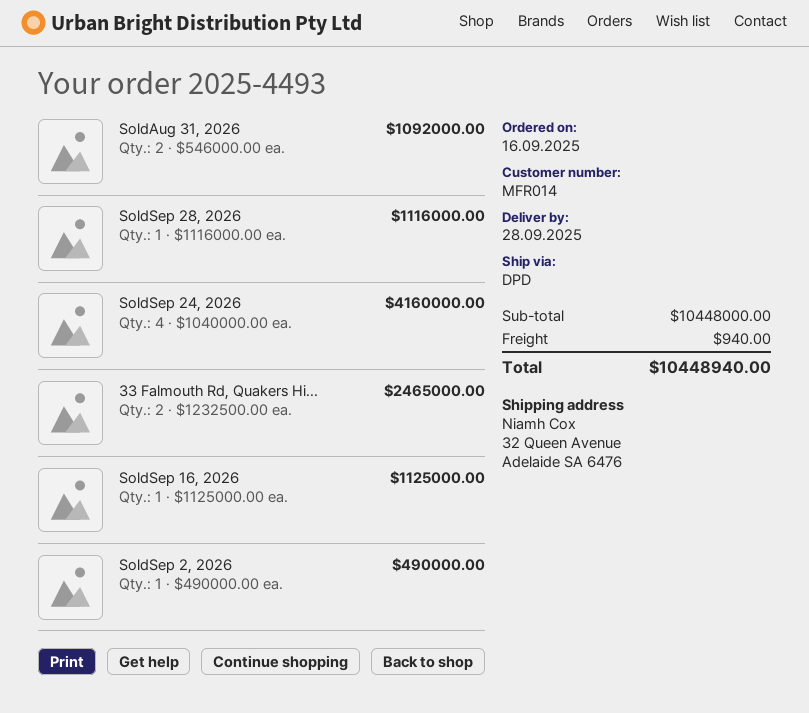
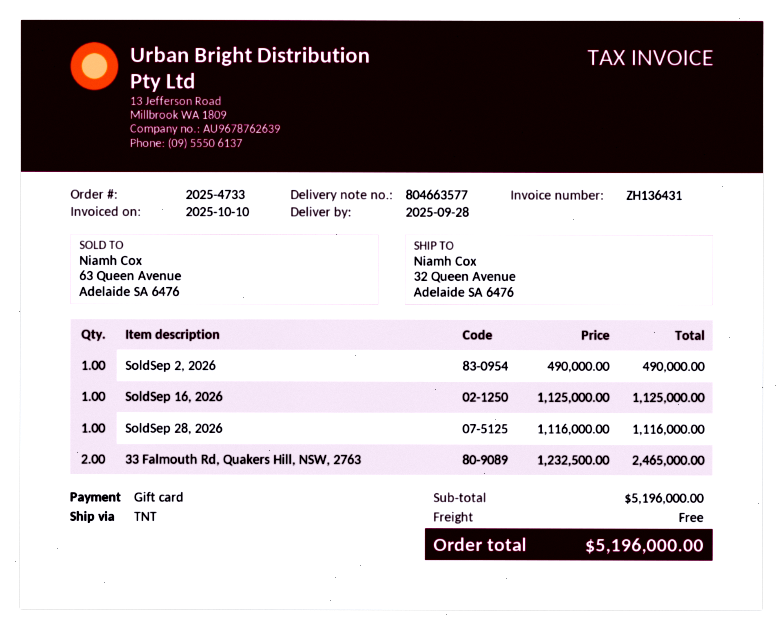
order number: 2025-4493 -> 2025-4733
shipping method: DPD -> TNT
SoldAug 31, 2026: 2 x 546000.00 = 1092000.00 -> none
SoldSep 24, 2026: 4 x 1040000.00 = 4160000.00 -> none
subtotal: 10448000.00 -> 5196000.00
shipping: 940.00 -> 0.00
total: 10448940.00 -> 5196000.00

